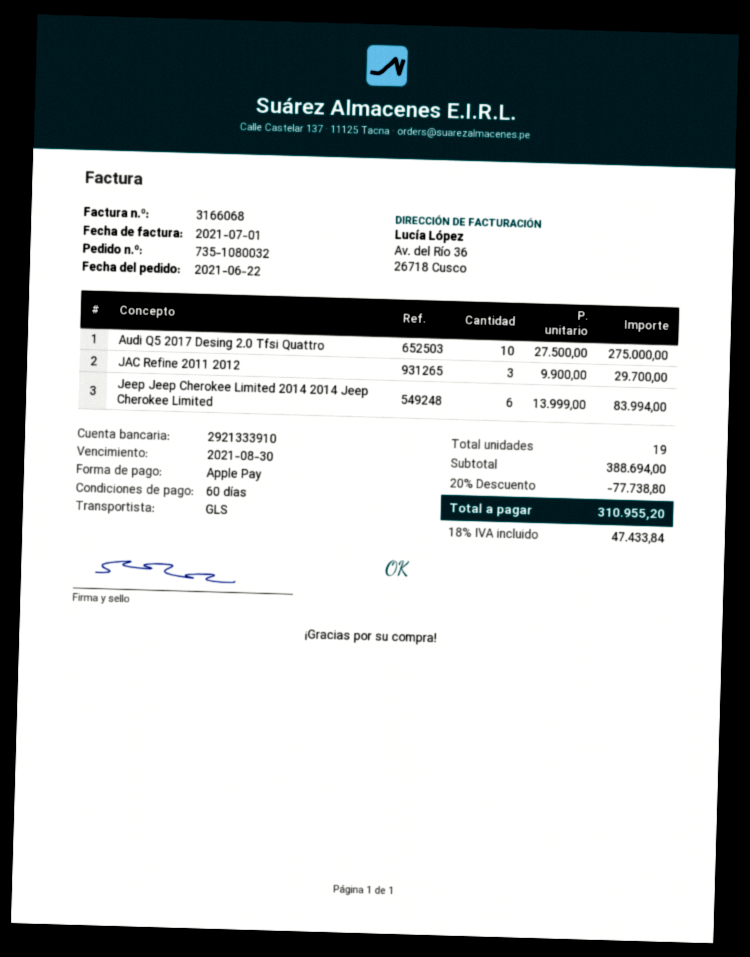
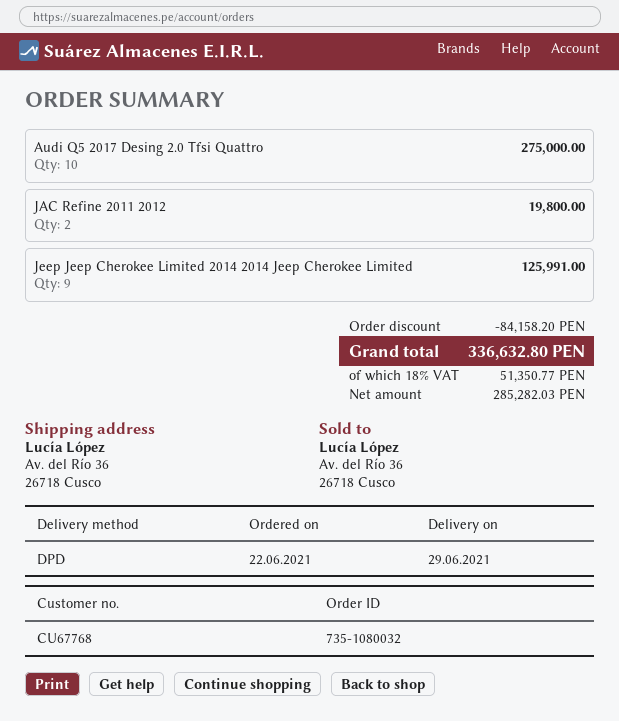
shipping method: GLS -> DPD
JAC Refine 2011 2012: 3 for 29700.00 -> 2 for 19800.00
Jeep Jeep Cherokee Limited 2014 2014 Jeep Cherokee Limited: 6 for 83994.00 -> 9 for 125991.00
discount: 77738.80 -> 84158.20
tax: 18% = 47433.84 -> 18% = 51350.77
total: 310955.20 -> 336632.80

